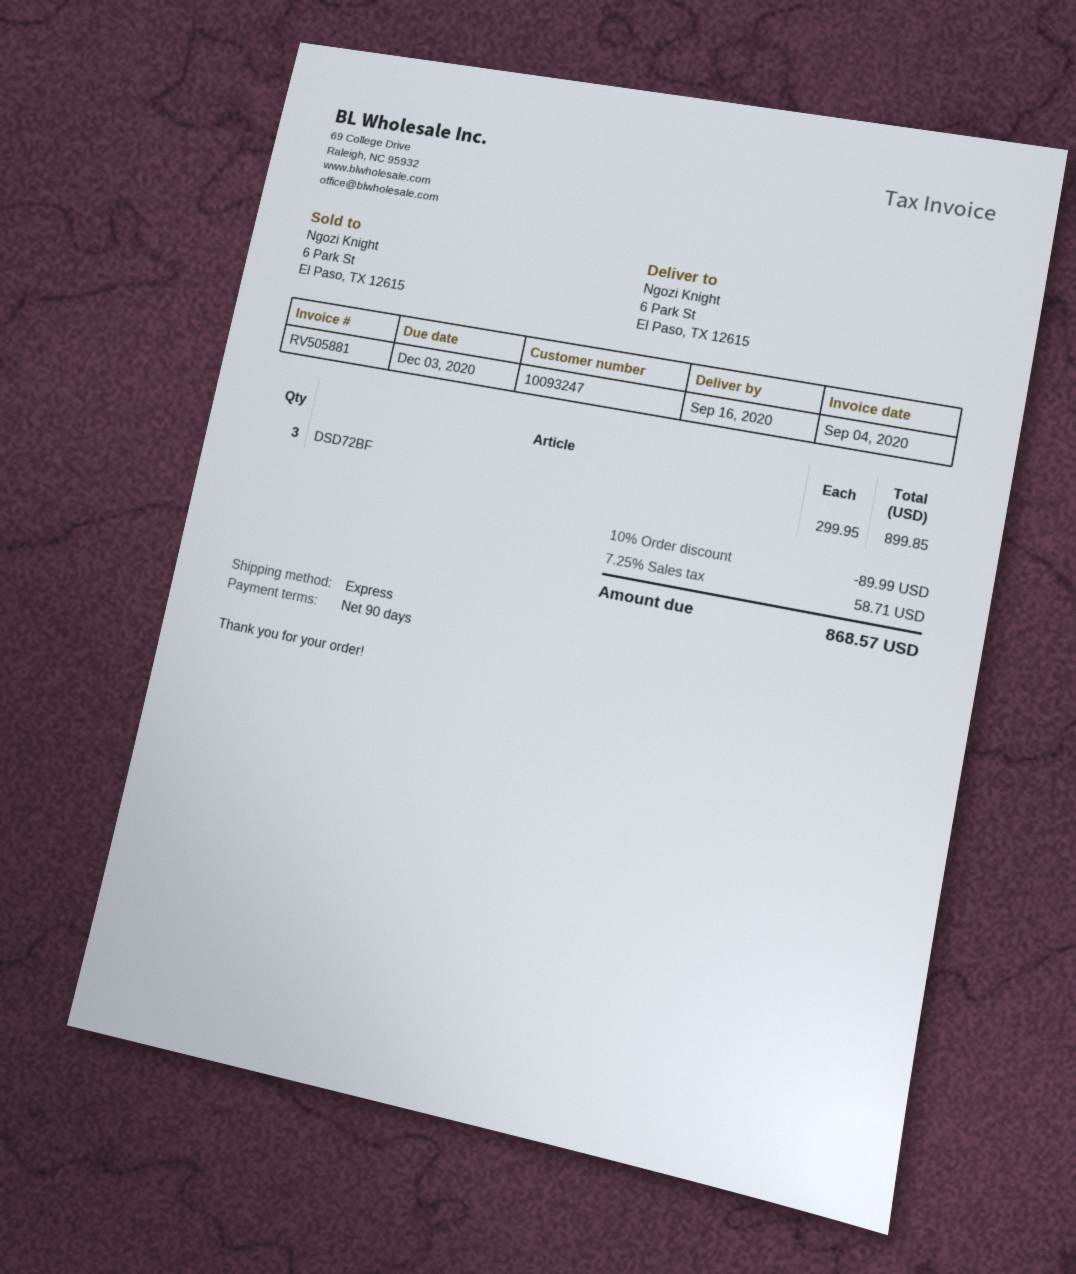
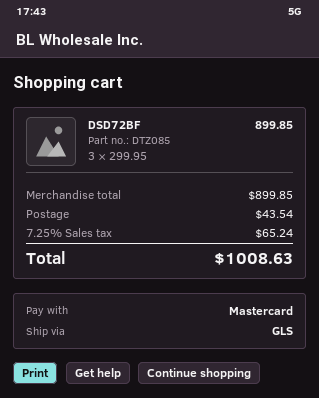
shipping method: express -> GLS
discount: 10% = 89.99 -> none
shipping: none -> 43.54
tax: 7.25% = 58.71 -> 7.25% = 65.24
total: 868.57 -> 1008.63

